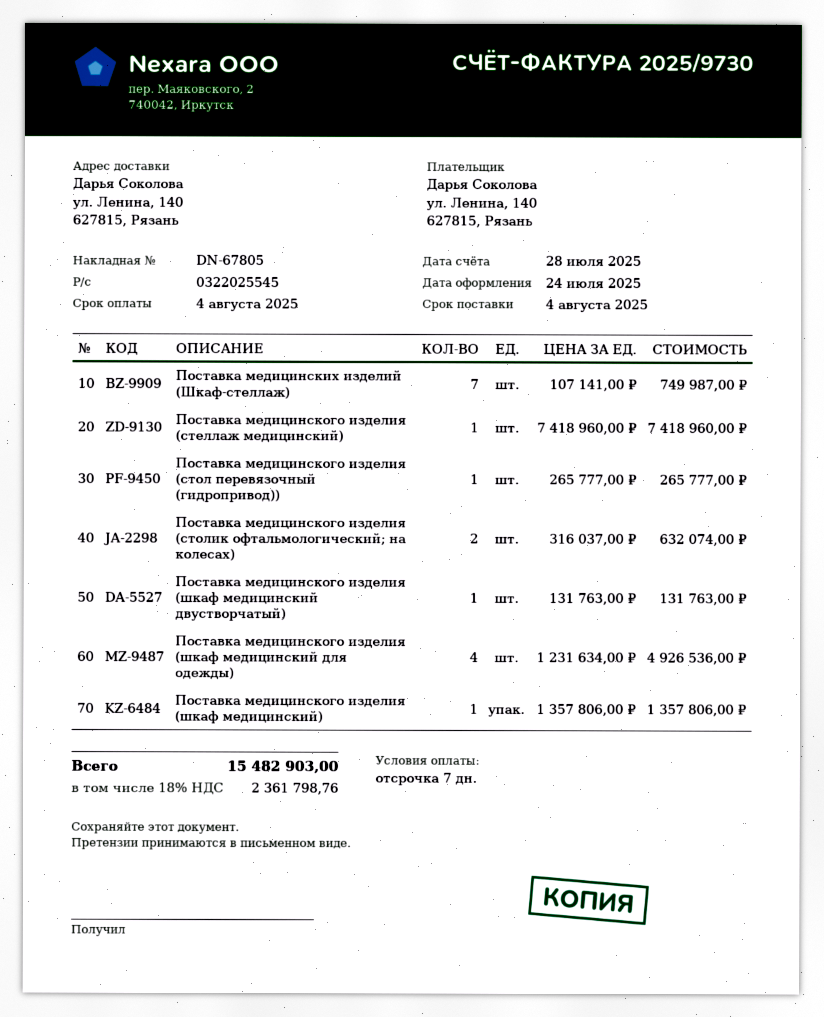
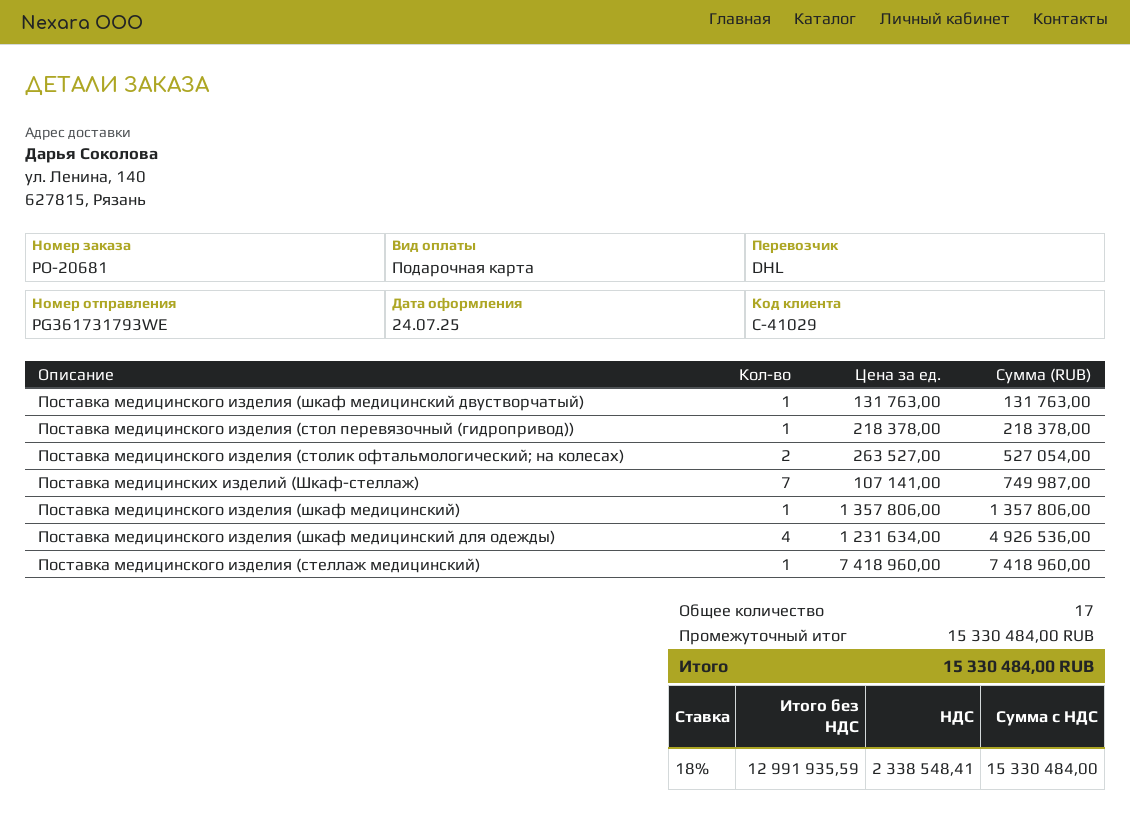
Поставка медицинского изделия (стол перевязочный (гидропривод)): 1 x 265777.00 = 265777.00 -> 1 x 218378.00 = 218378.00
Поставка медицинского изделия (столик офтальмологический; на колесах): 2 x 316037.00 = 632074.00 -> 2 x 263527.00 = 527054.00
tax: 18% = 2361798.76 -> 18% = 2338548.41
total: 15482903.00 -> 15330484.00

